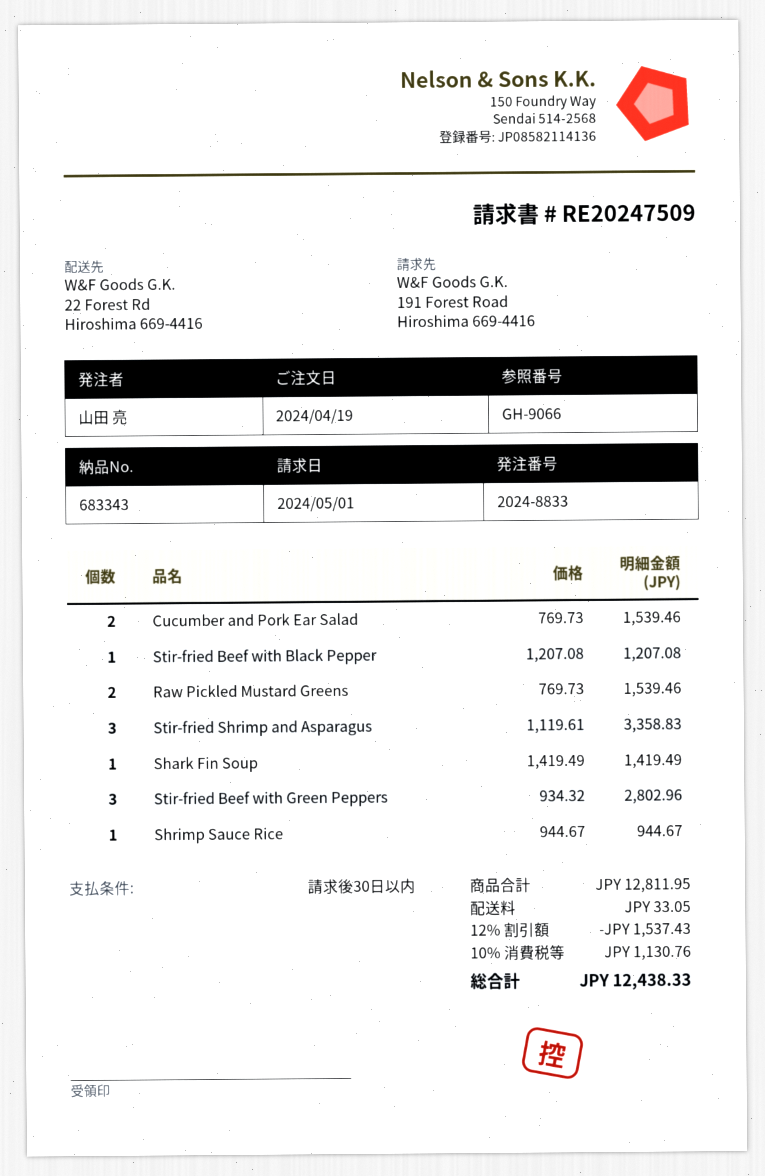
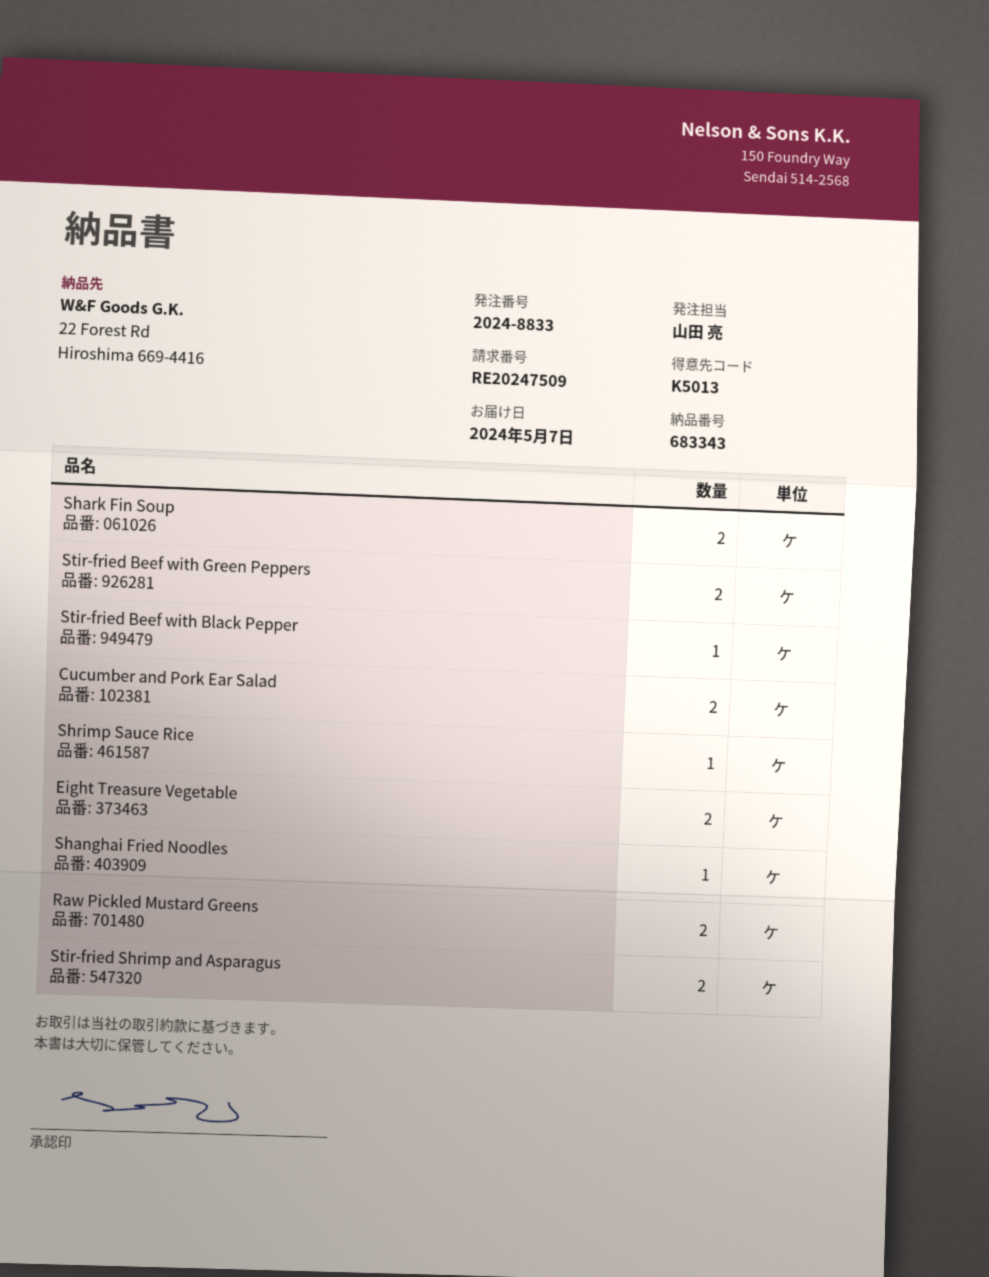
Stir-fried Shrimp and Asparagus: 3 -> 2
Shark Fin Soup: 1 -> 2
Stir-fried Beef with Green Peppers: 3 -> 2
Eight Treasure Vegetable: none -> 2
Shanghai Fried Noodles: none -> 1

